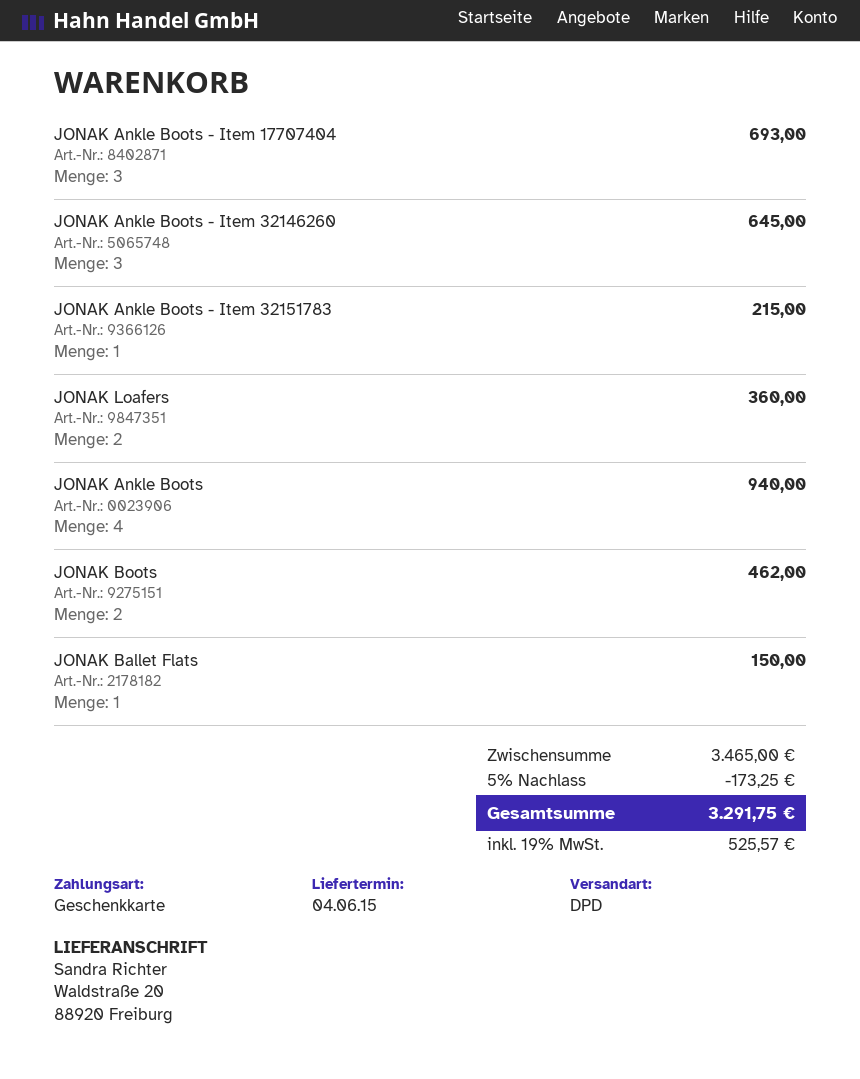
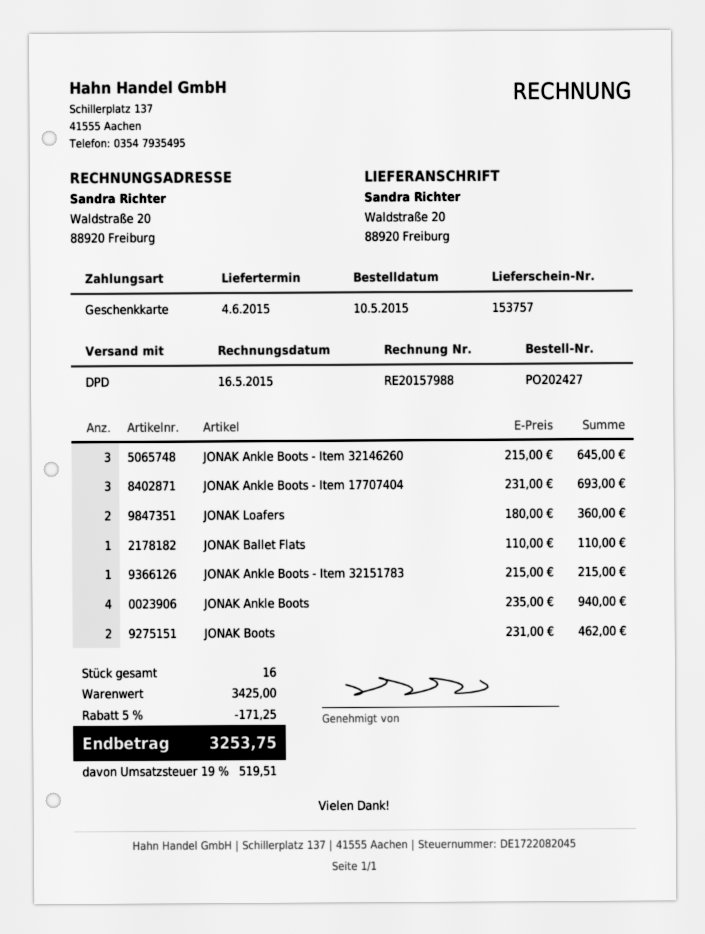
JONAK Ballet Flats: 1 for 150.00 -> 1 for 110.00
subtotal: 3465.00 -> 3425.00
discount: 5% = 173.25 -> 5% = 171.25
tax: 19% = 525.57 -> 19% = 519.51
total: 3291.75 -> 3253.75

